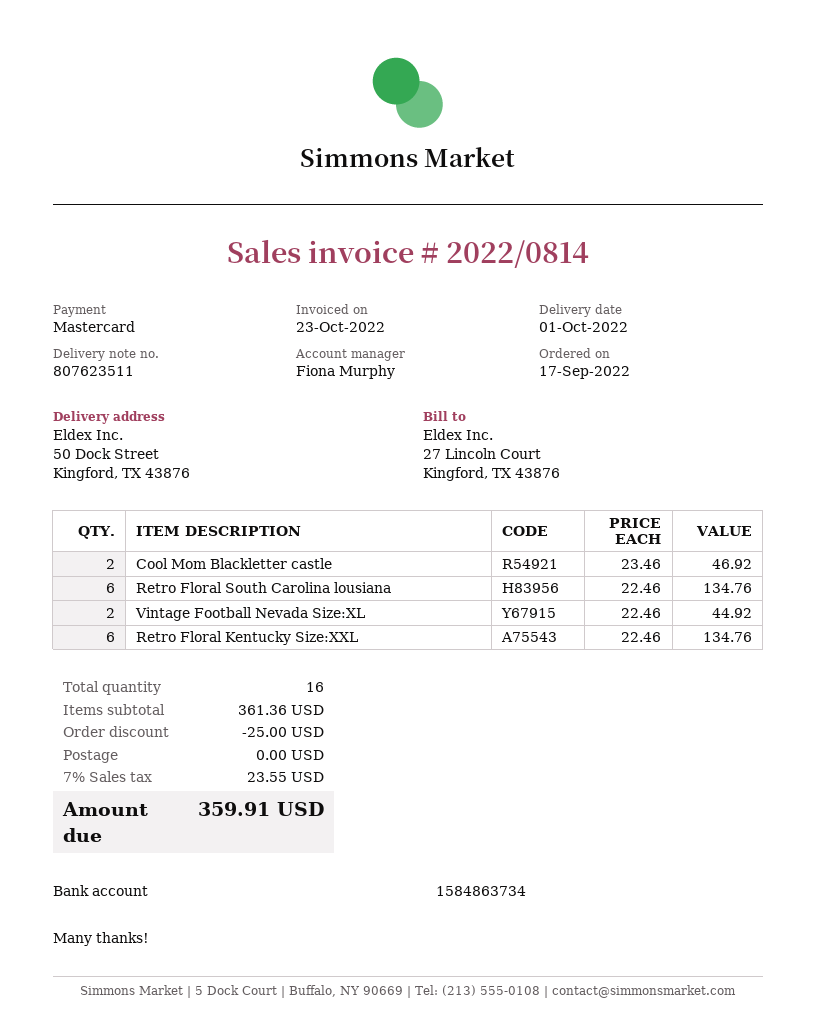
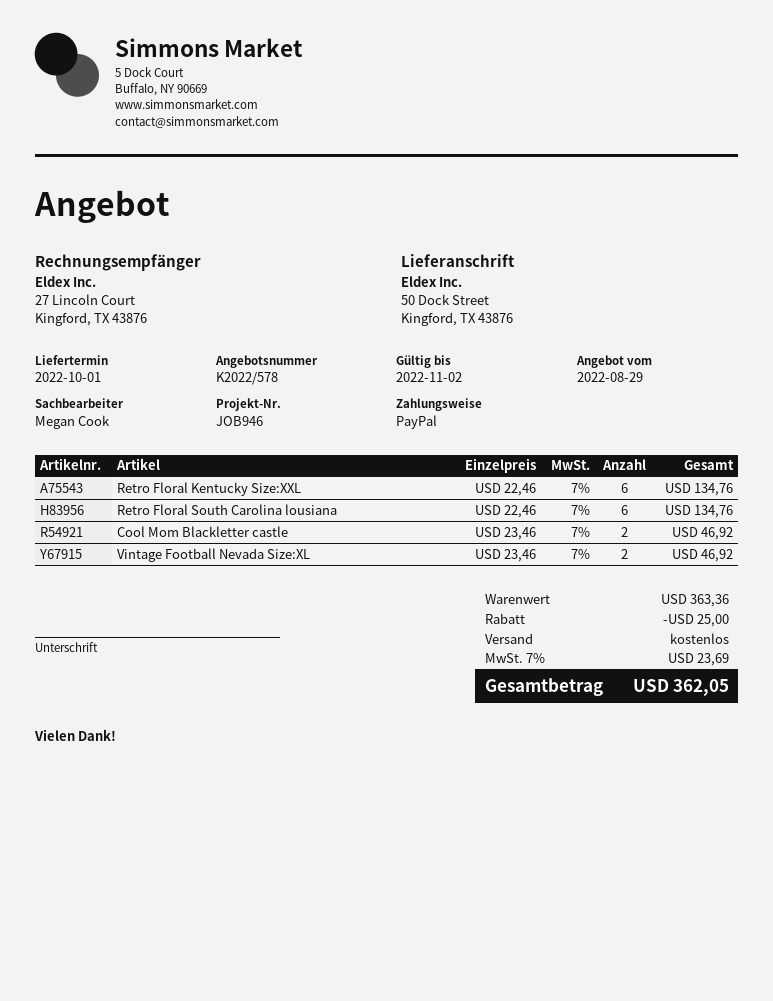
sales rep: Fiona Murphy -> Megan Cook
payment method: Mastercard -> PayPal
Vintage Football Nevada Size:XL: 2 x 22.46 = 44.92 -> 2 x 23.46 = 46.92
subtotal: 361.36 -> 363.36
tax: 7% = 23.55 -> 7% = 23.69
total: 359.91 -> 362.05

